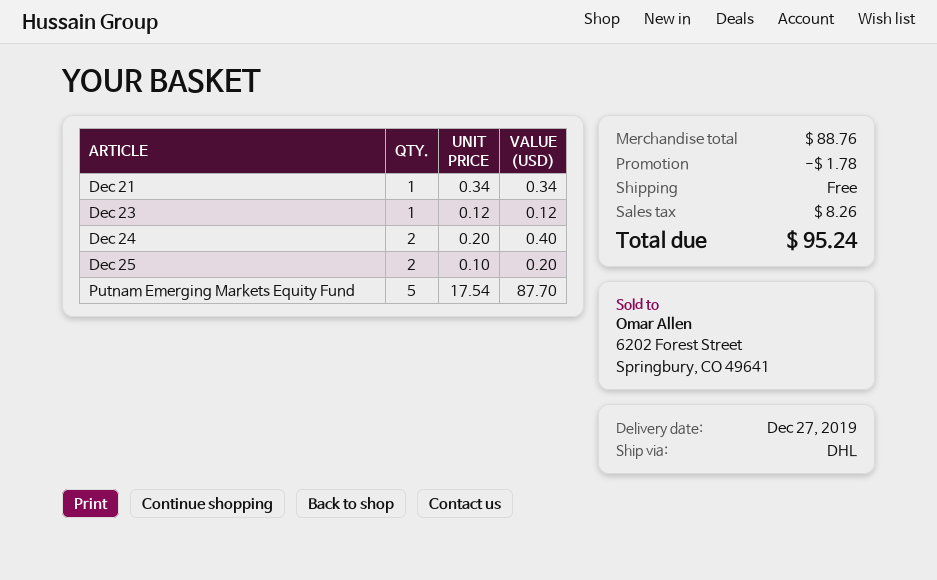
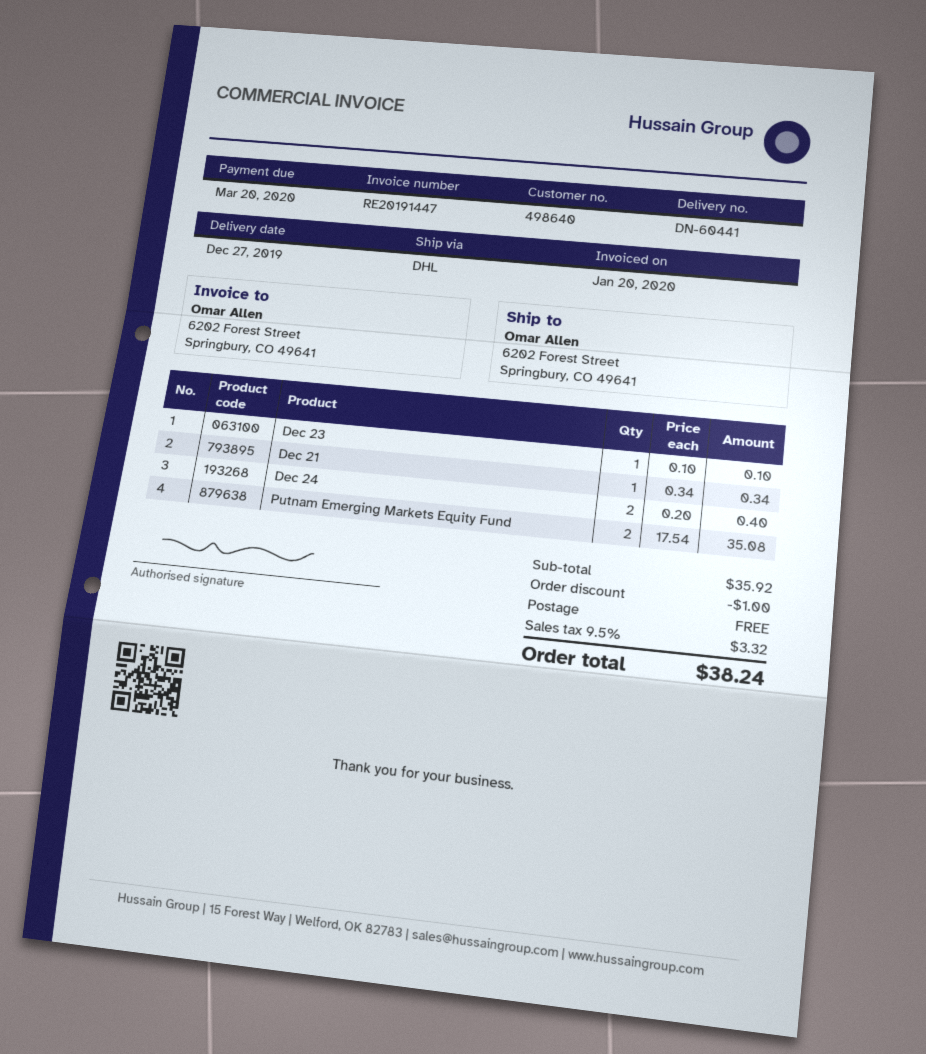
Dec 23: 1 x 0.12 = 0.12 -> 1 x 0.10 = 0.10
Dec 25: 2 x 0.10 = 0.20 -> none
Putnam Emerging Markets Equity Fund: 5 x 17.54 = 87.70 -> 2 x 17.54 = 35.08
subtotal: 88.76 -> 35.92
discount: 1.78 -> 1.00
tax: 8.26 -> 3.32
total: 95.24 -> 38.24

